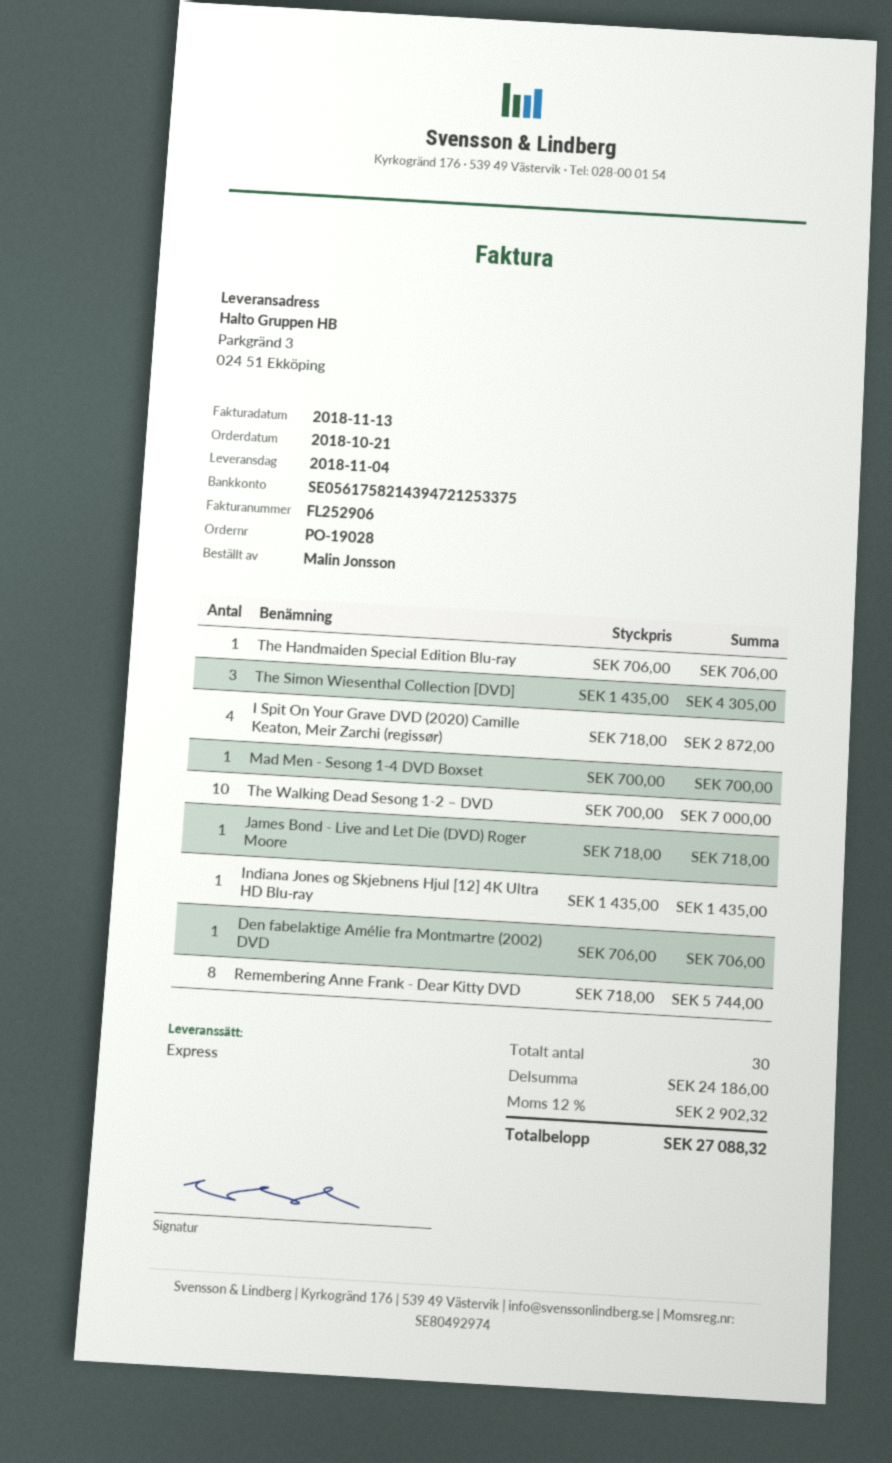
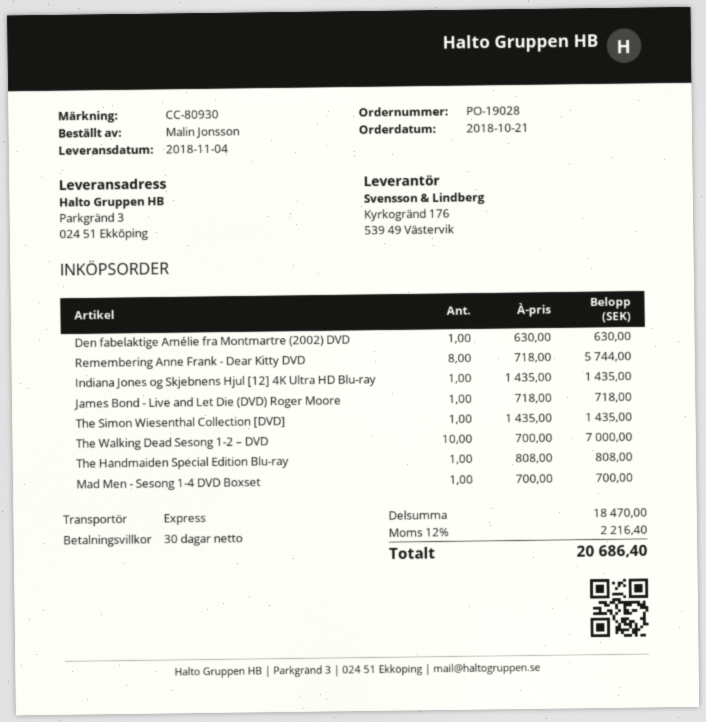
The Handmaiden Special Edition Blu-ray: 1 x 706.00 = 706.00 -> 1 x 808.00 = 808.00
The Simon Wiesenthal Collection [DVD]: 3 x 1435.00 = 4305.00 -> 1 x 1435.00 = 1435.00
I Spit On Your Grave DVD (2020) Camille Keaton, Meir Zarchi (regissør): 4 x 718.00 = 2872.00 -> none
Den fabelaktige Amélie fra Montmartre (2002) DVD: 1 x 706.00 = 706.00 -> 1 x 630.00 = 630.00
subtotal: 24186.00 -> 18470.00
tax: 12% = 2902.32 -> 12% = 2216.40
total: 27088.32 -> 20686.40

